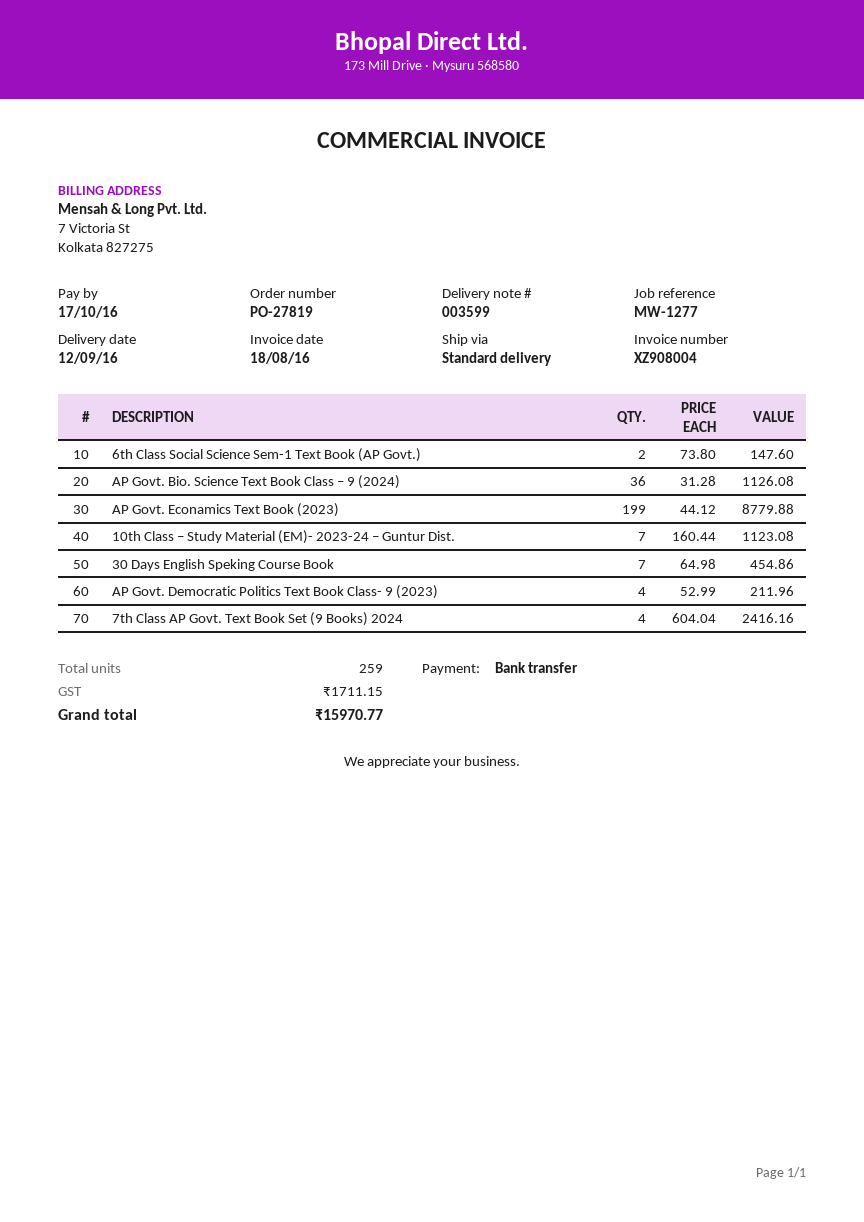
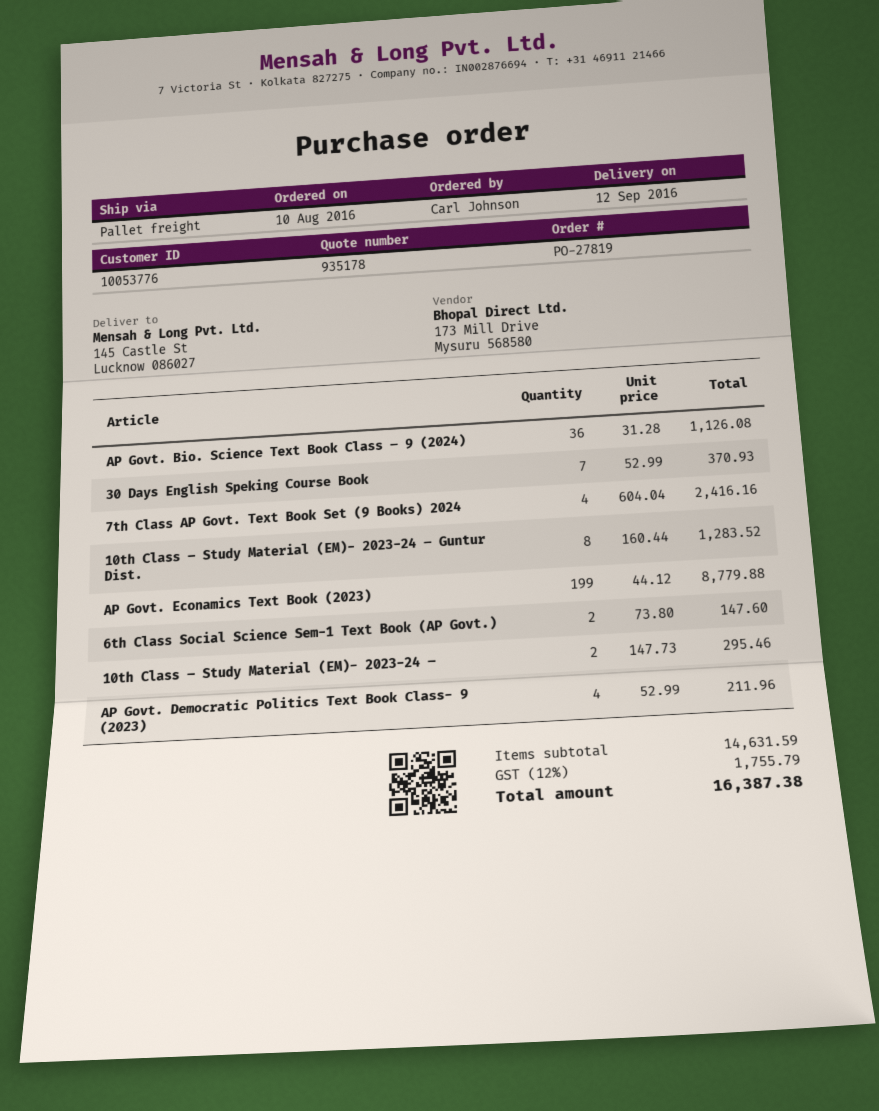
shipping method: standard -> pallet freight
10th Class – Study Material (EM)- 2023-24 – Guntur Dist.: 7 x 160.44 = 1123.08 -> 8 x 160.44 = 1283.52
30 Days English Speking Course Book: 7 x 64.98 = 454.86 -> 7 x 52.99 = 370.93
10th Class – Study Material (EM)- 2023-24 –: none -> 2 x 147.73 = 295.46
tax: 1711.15 -> 1755.79
total: 15970.77 -> 16387.38

